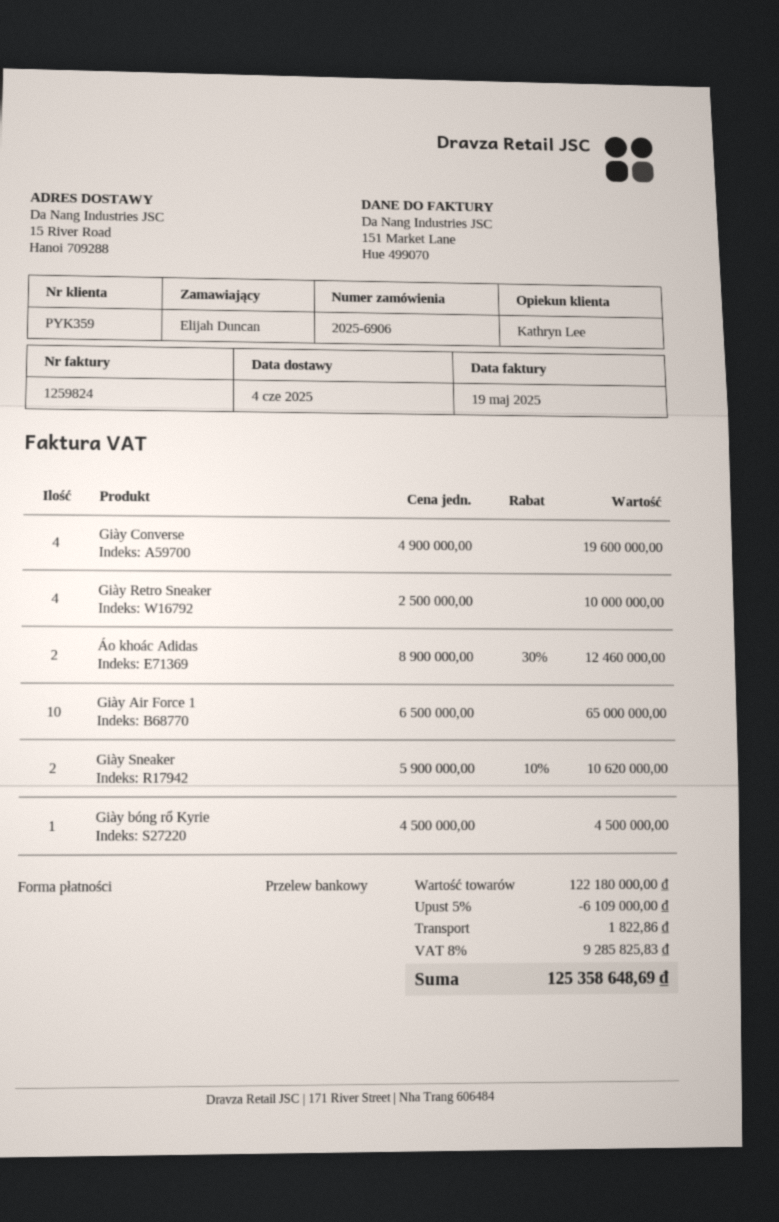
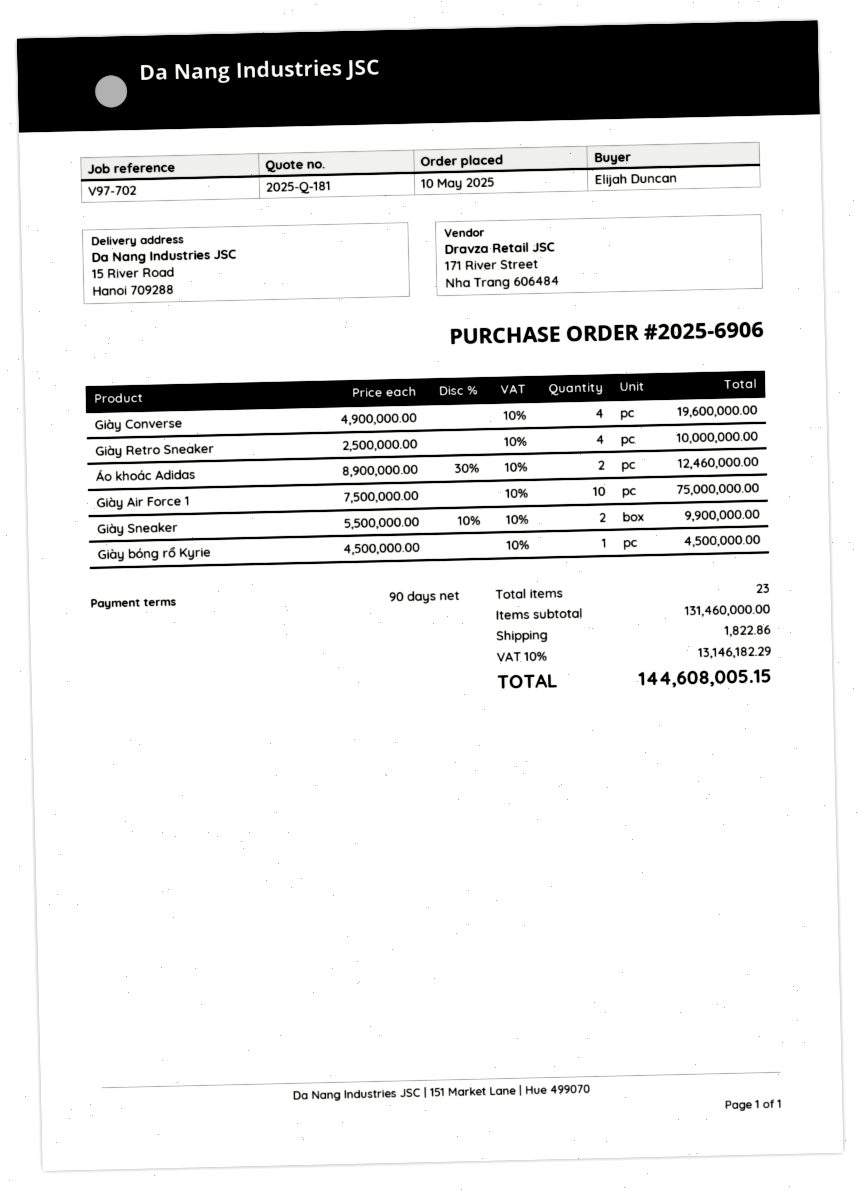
Giày Air Force 1: 10 x 6500000.00 = 65000000.00 -> 10 x 7500000.00 = 75000000.00
Giày Sneaker: 2 x 5900000.00 - 10% = 10620000.00 -> 2 x 5500000.00 - 10% = 9900000.00
subtotal: 122180000.00 -> 131460000.00
discount: 5% = 6109000.00 -> none
tax: 8% = 9285825.83 -> 10% = 13146182.29
total: 125358648.69 -> 144608005.15

